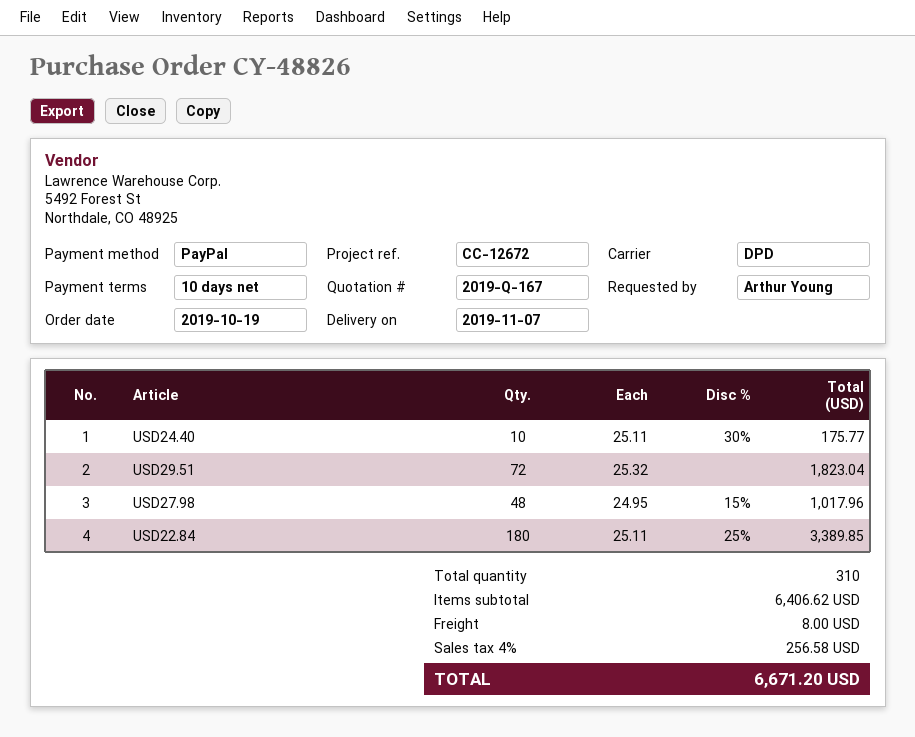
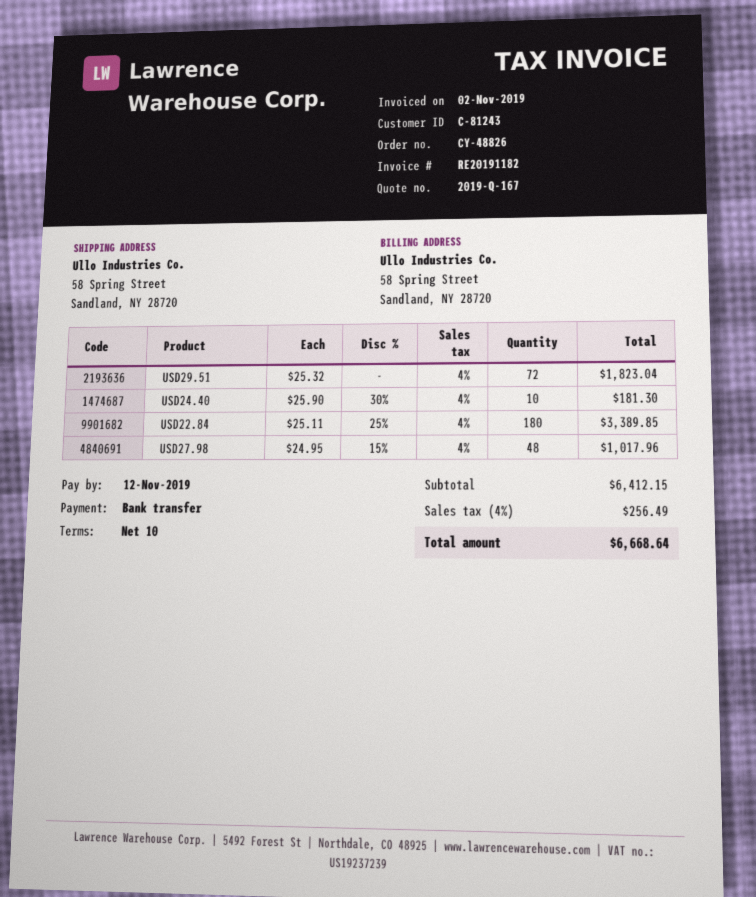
payment method: PayPal -> bank transfer
USD24.40: 10 x 25.11 - 30% = 175.77 -> 10 x 25.90 - 30% = 181.30
subtotal: 6406.62 -> 6412.15
shipping: 8.00 -> none
tax: 4% = 256.58 -> 4% = 256.49
total: 6671.20 -> 6668.64

